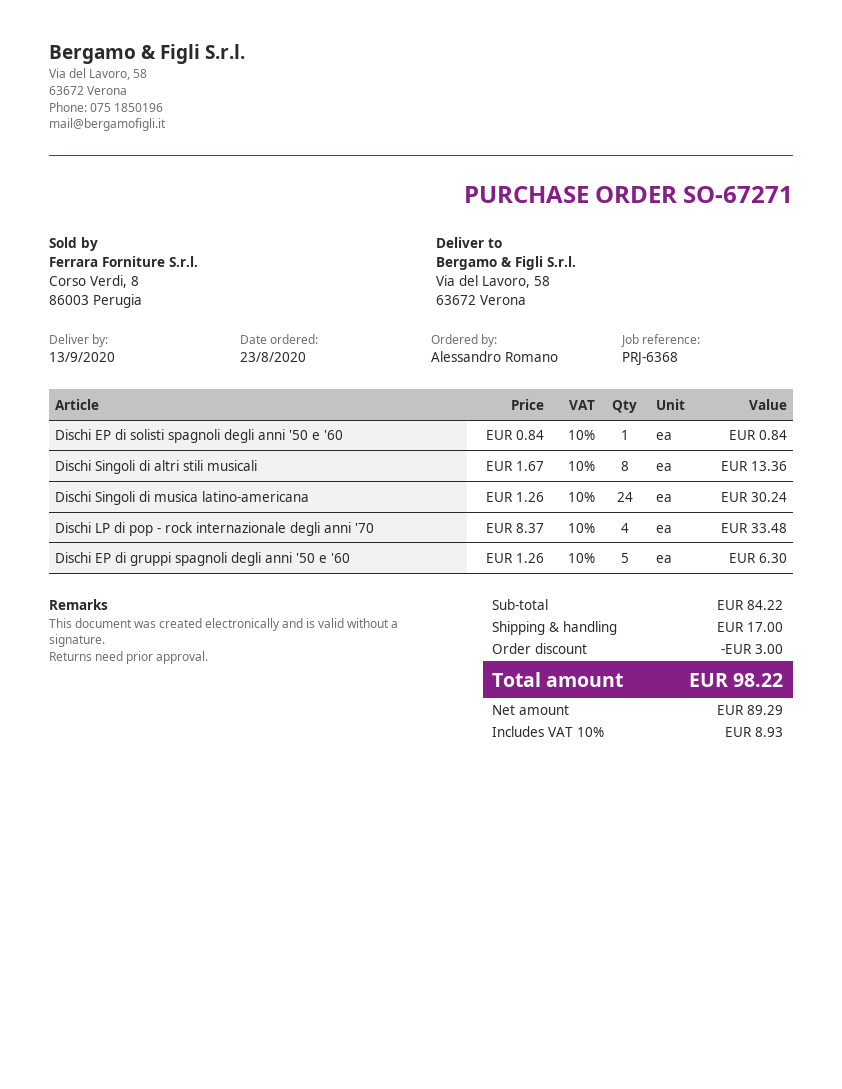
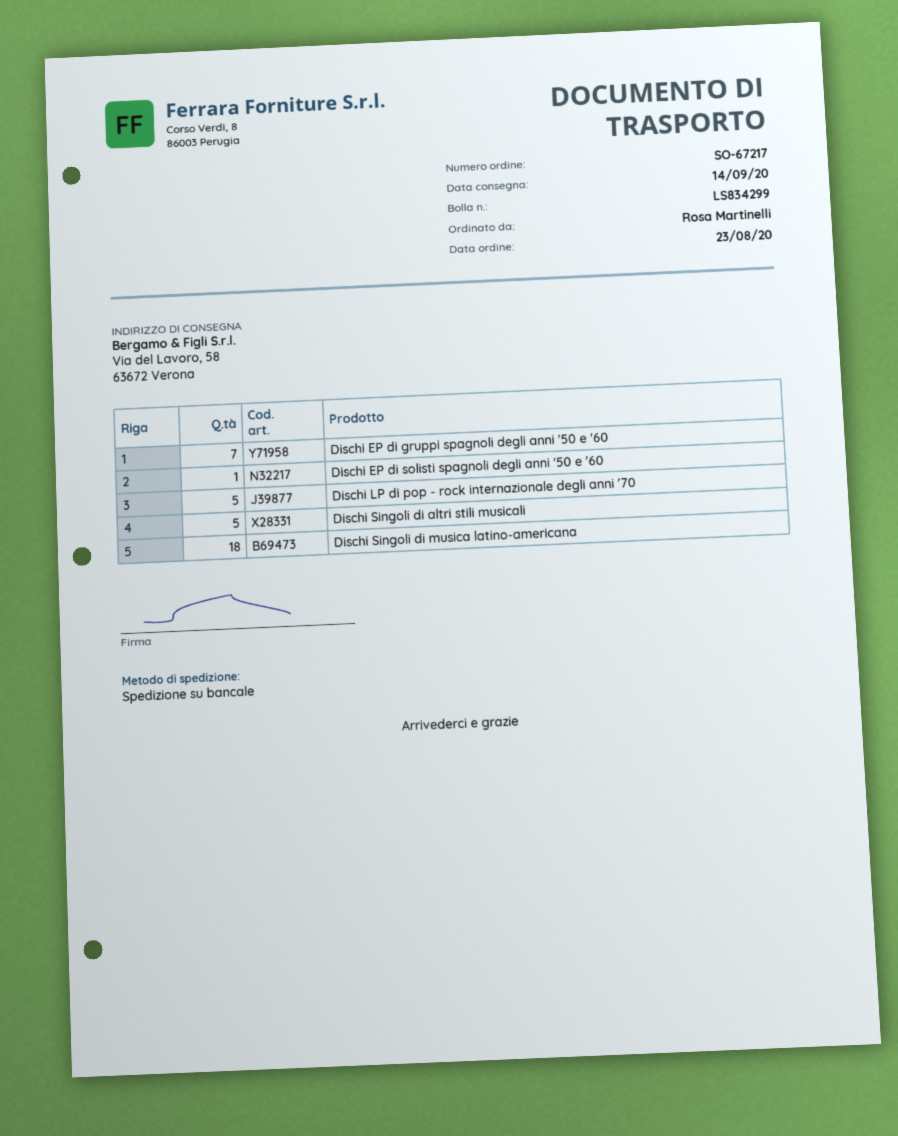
order number: SO-67271 -> SO-67217
delivery date: 2020-09-13 -> 2020-09-14
ordered by: Alessandro Romano -> Rosa Martinelli
Dischi Singoli di altri stili musicali: 8 -> 5
Dischi Singoli di musica latino-americana: 24 -> 18
Dischi LP di pop - rock internazionale degli anni '70: 4 -> 5
Dischi EP di gruppi spagnoli degli anni '50 e '60: 5 -> 7

